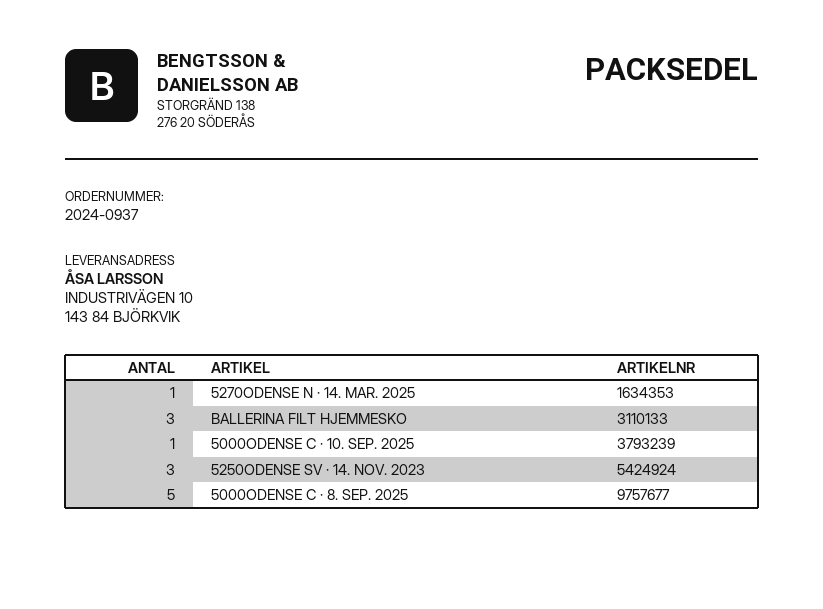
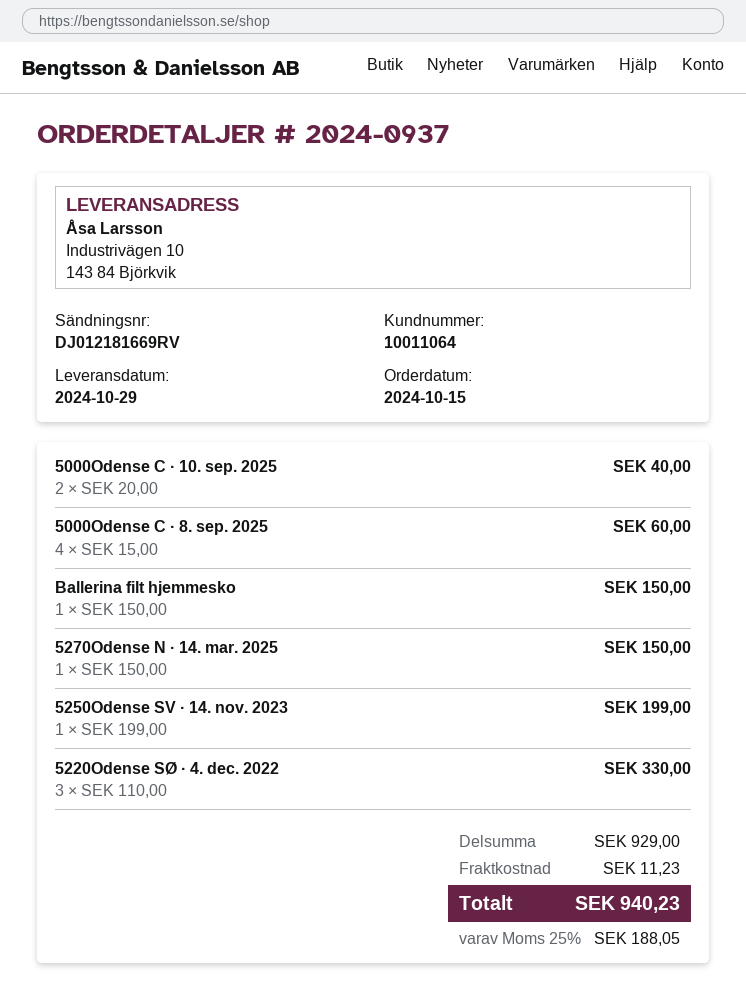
BALLERINA FILT HJEMMESKO: 3 -> 1
5000ODENSE C · 10. SEP. 2025: 1 -> 2
5250ODENSE SV · 14. NOV. 2023: 3 -> 1
5000ODENSE C · 8. SEP. 2025: 5 -> 4
5220Odense SØ · 4. dec. 2022: none -> 3

